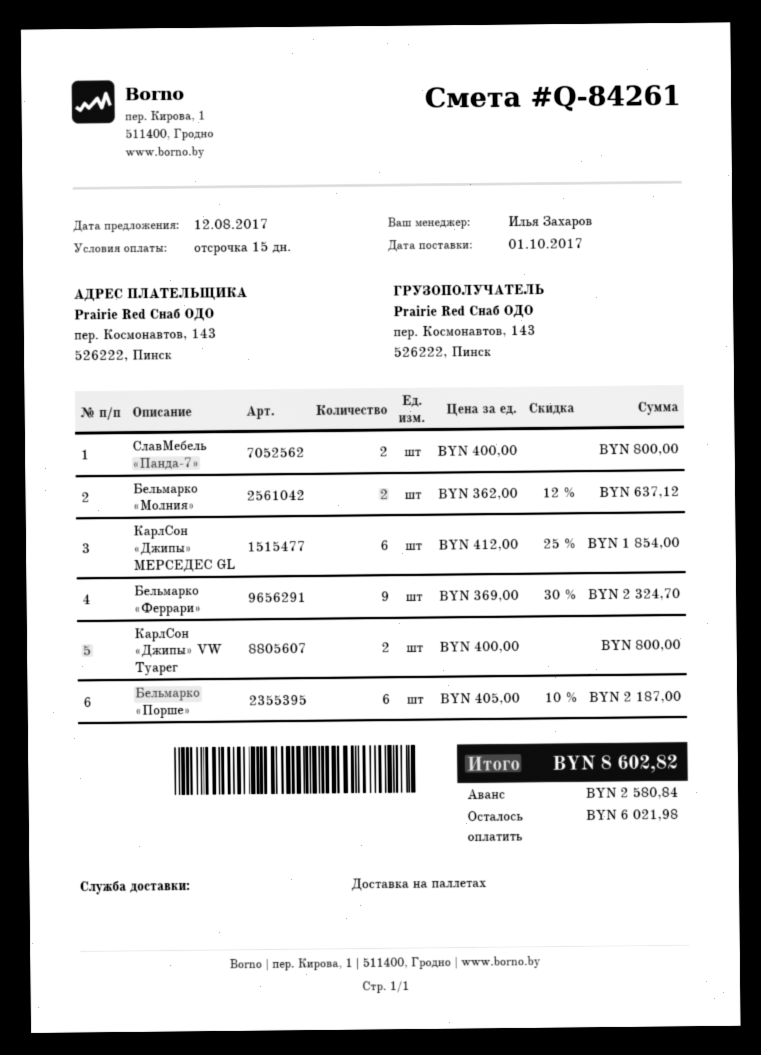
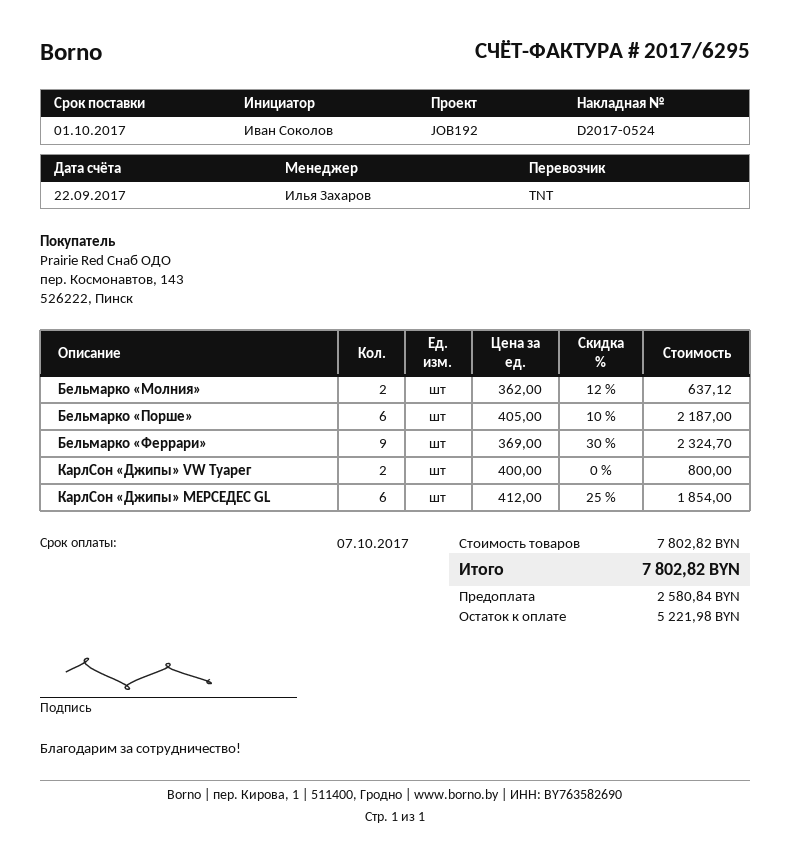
shipping method: pallet freight -> TNT
СлавМебель «Панда-7»: 2 x 400.00 = 800.00 -> none
total: 8602.82 -> 7802.82
balance: 6021.98 -> 5221.98

